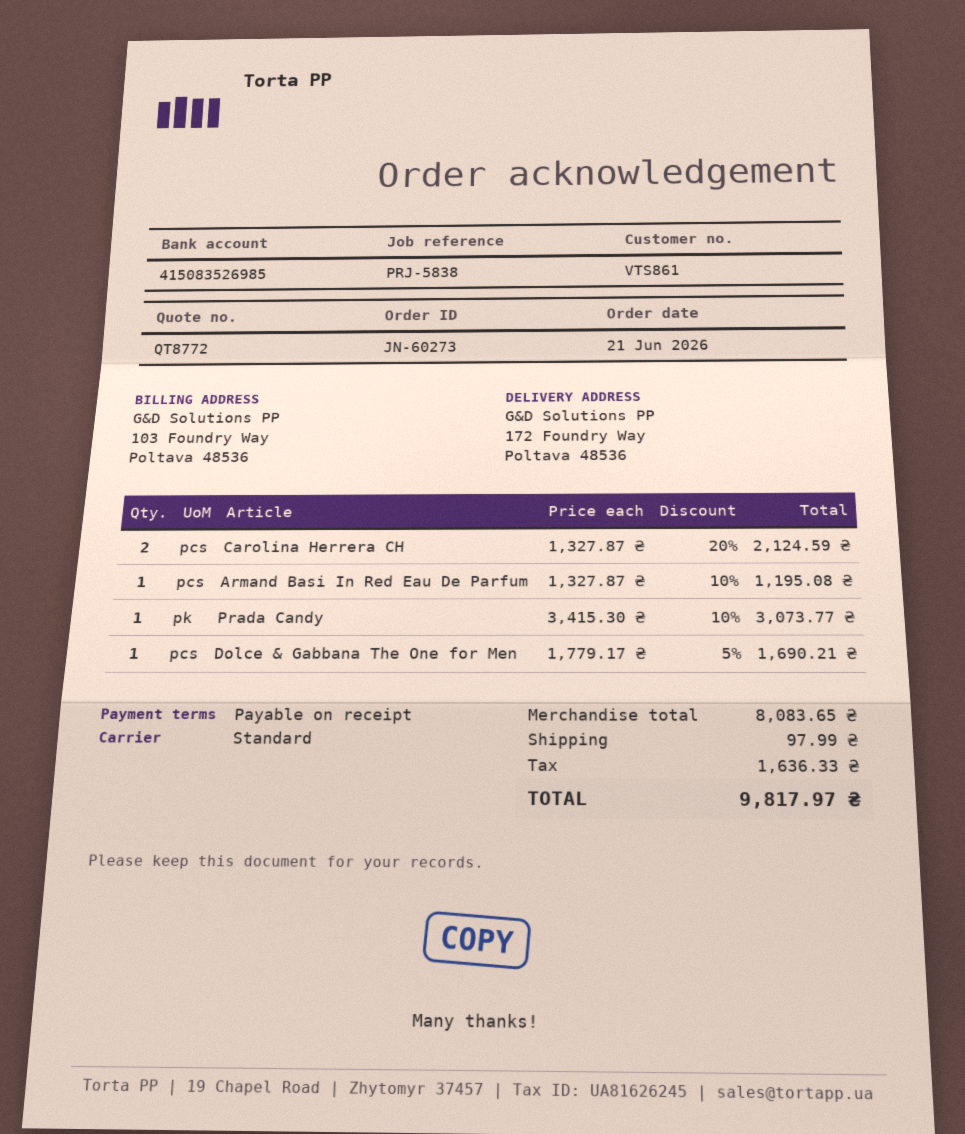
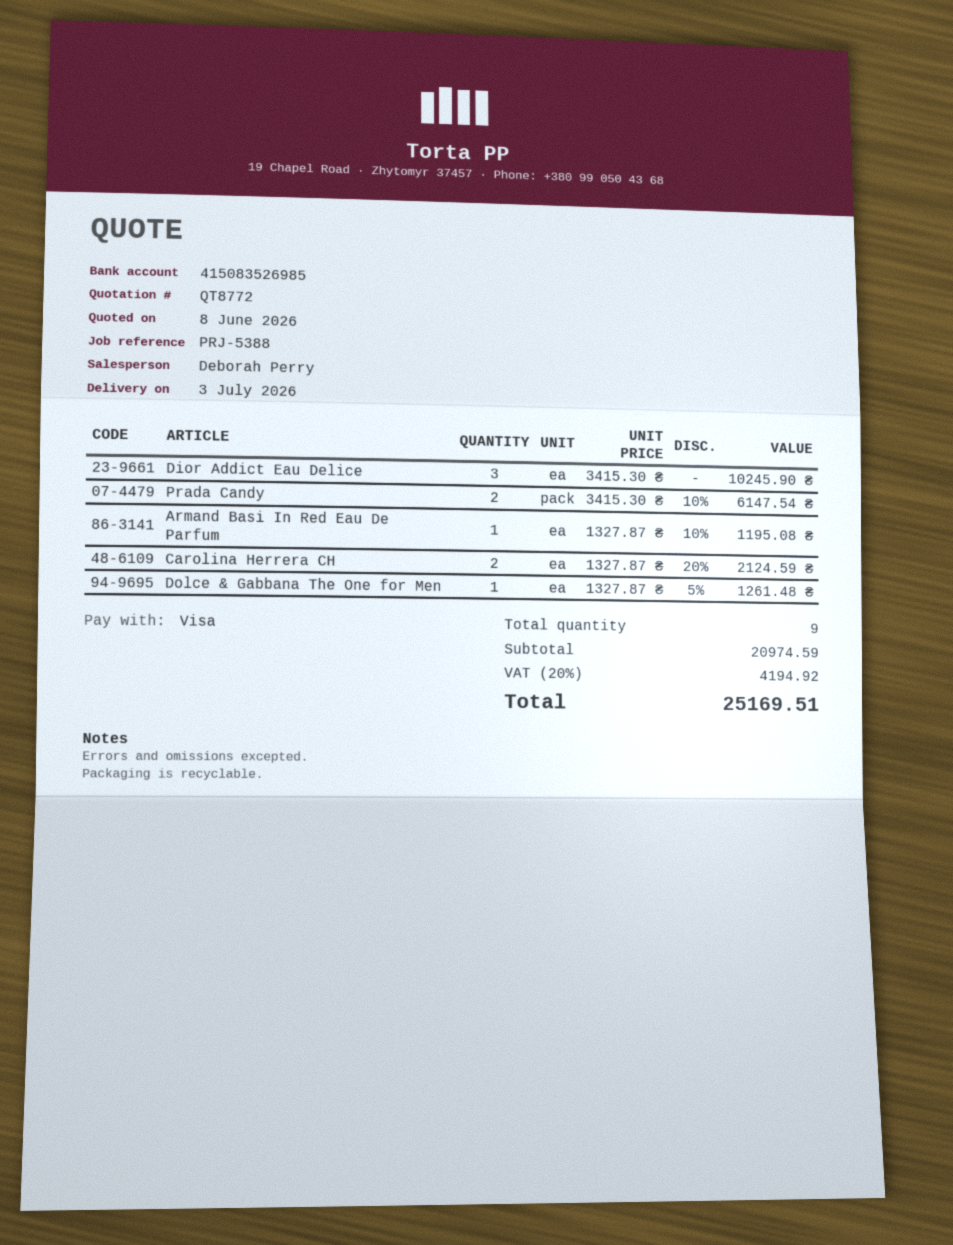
reference: PRJ-5838 -> PRJ-5388
Prada Candy: 1 x 3415.30 - 10% = 3073.77 -> 2 x 3415.30 - 10% = 6147.54
Dolce & Gabbana The One for Men: 1 x 1779.17 - 5% = 1690.21 -> 1 x 1327.87 - 5% = 1261.48
Dior Addict Eau Delice: none -> 3 x 3415.30 = 10245.90
subtotal: 8083.65 -> 20974.59
shipping: 97.99 -> none
tax: 1636.33 -> 4194.92
total: 9817.97 -> 25169.51

